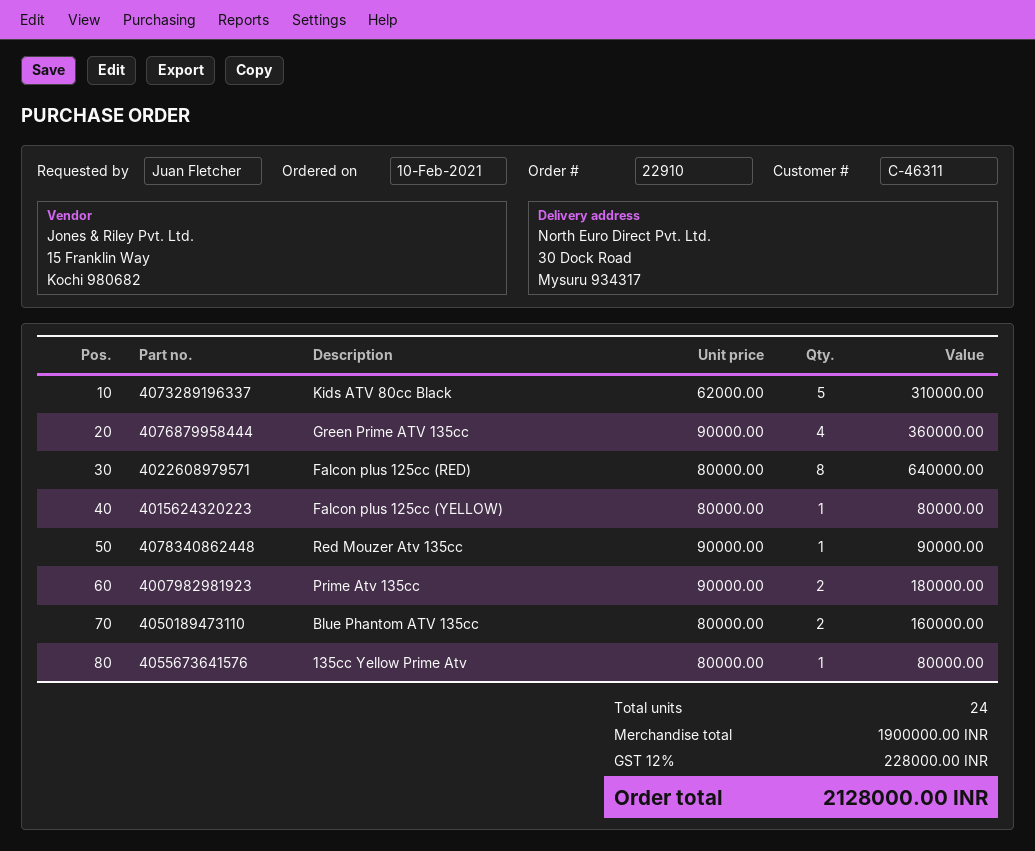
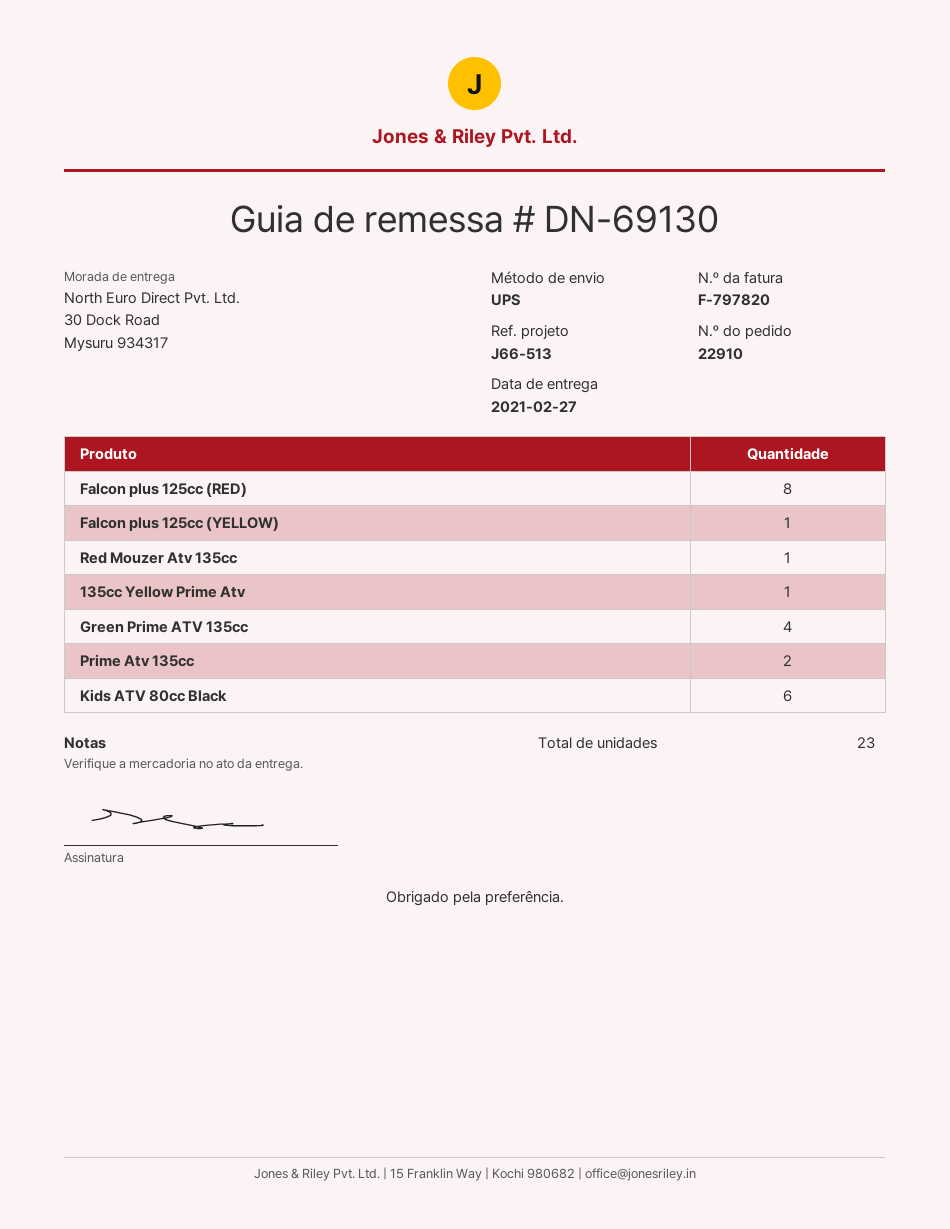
Kids ATV 80cc Black: 5 -> 6
Blue Phantom ATV 135cc: 2 -> none
total quantity: 24 -> 23

